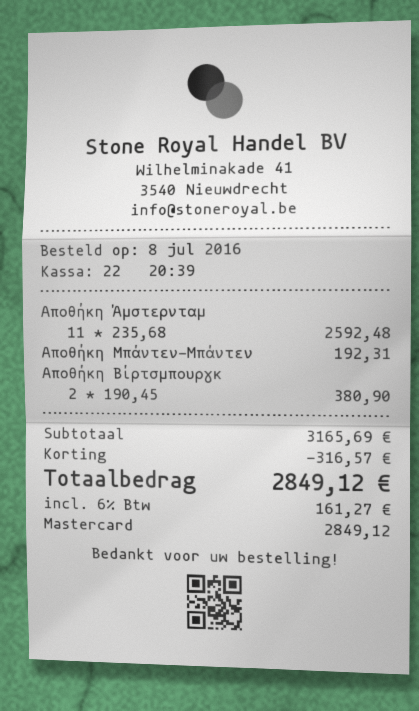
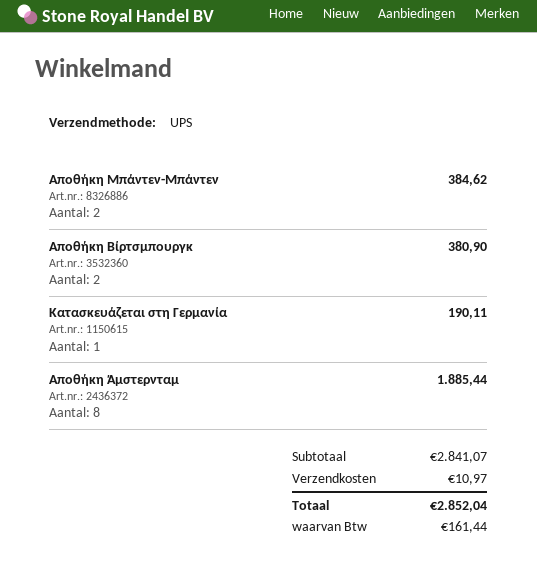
Αποθήκη Άμστερνταμ: 11 for 2592.48 -> 8 for 1885.44
Αποθήκη Μπάντεν-Μπάντεν: 1 for 192.31 -> 2 for 384.62
Κατασκευάζεται στη Γερμανία: none -> 1 for 190.11
subtotal: 3165.69 -> 2841.07
discount: 316.57 -> none
shipping: none -> 10.97
tax: 161.27 -> 161.44
total: 2849.12 -> 2852.04

